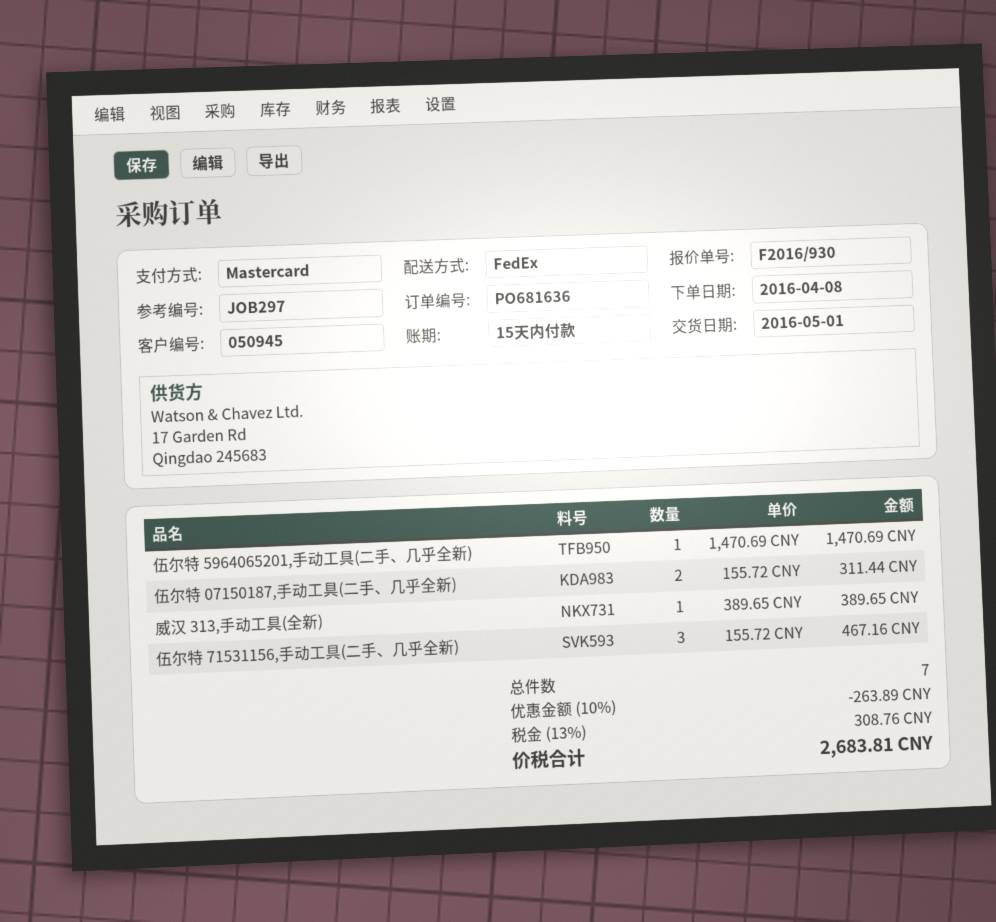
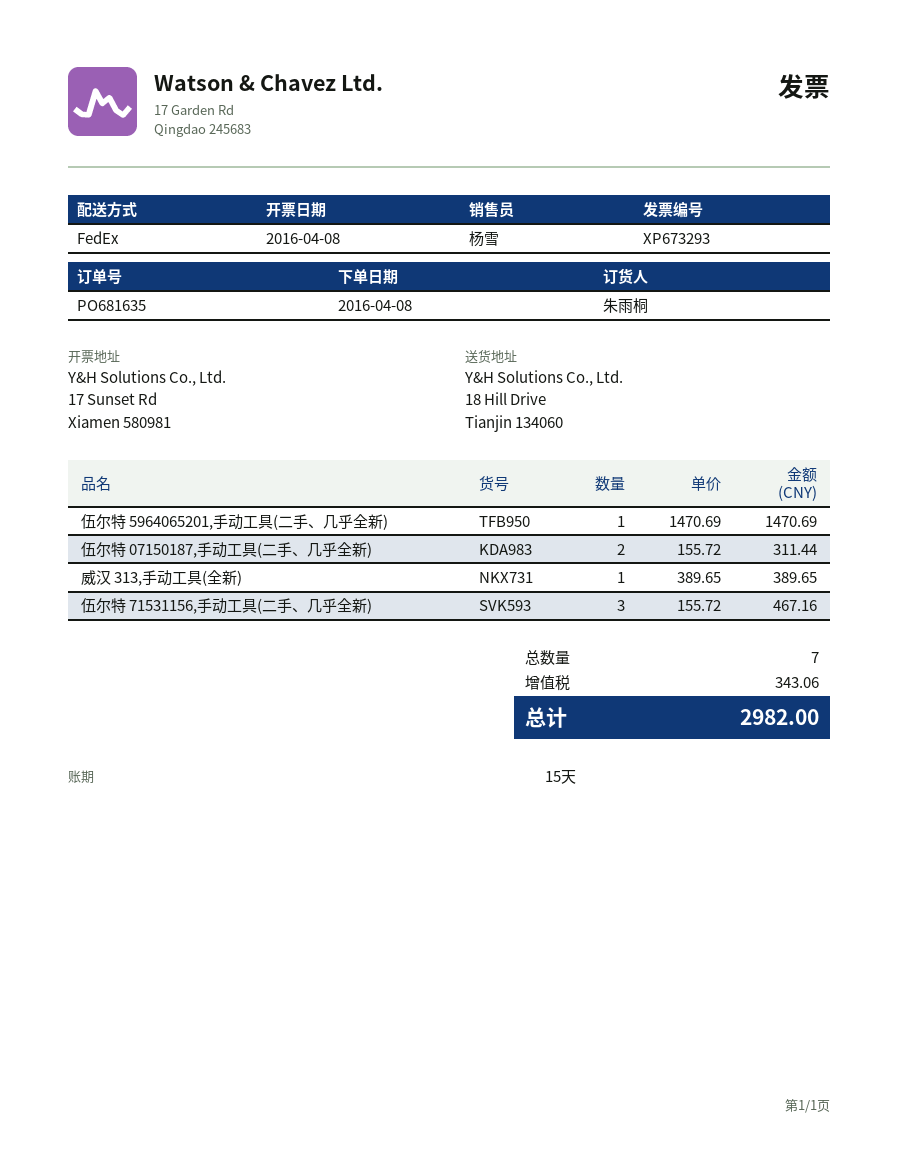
order number: PO681636 -> PO681635
discount: 10% = 263.89 -> none
tax: 308.76 -> 343.06
total: 2683.81 -> 2982.00

